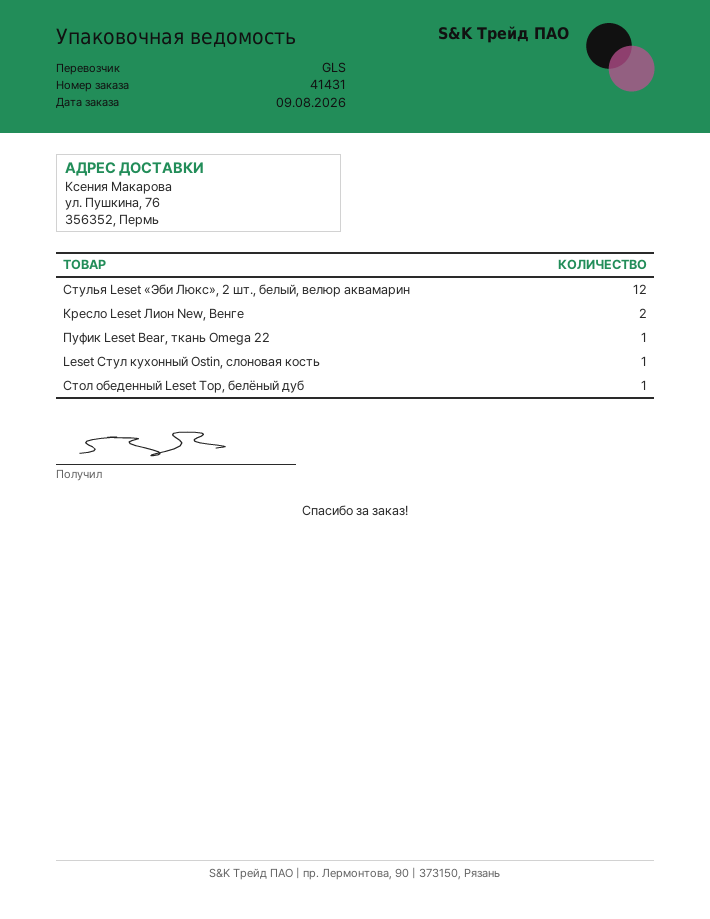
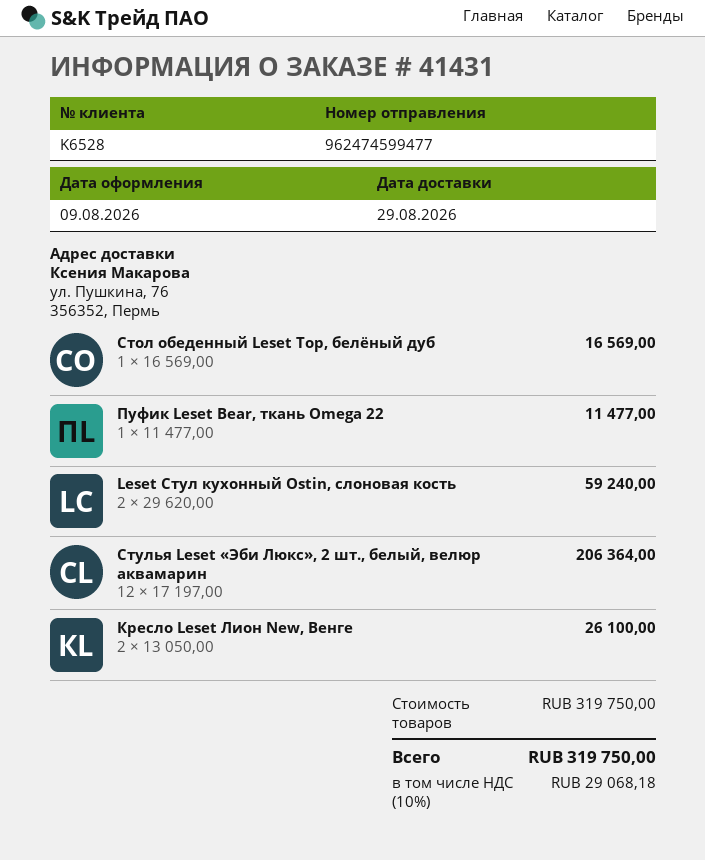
Leset Стул кухонный Ostin, слоновая кость: 1 -> 2

